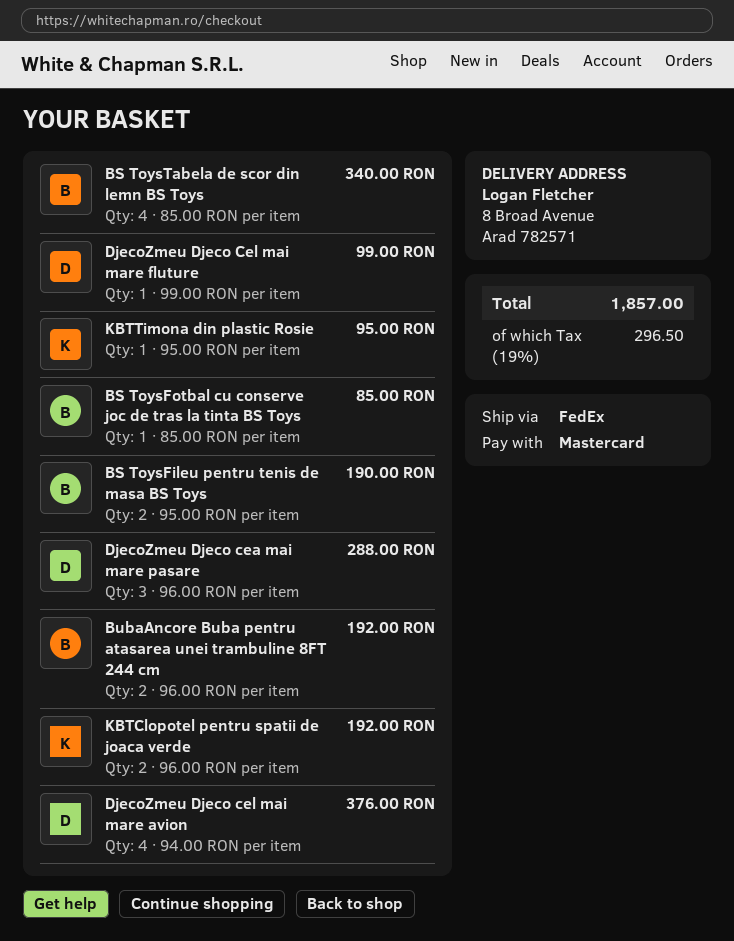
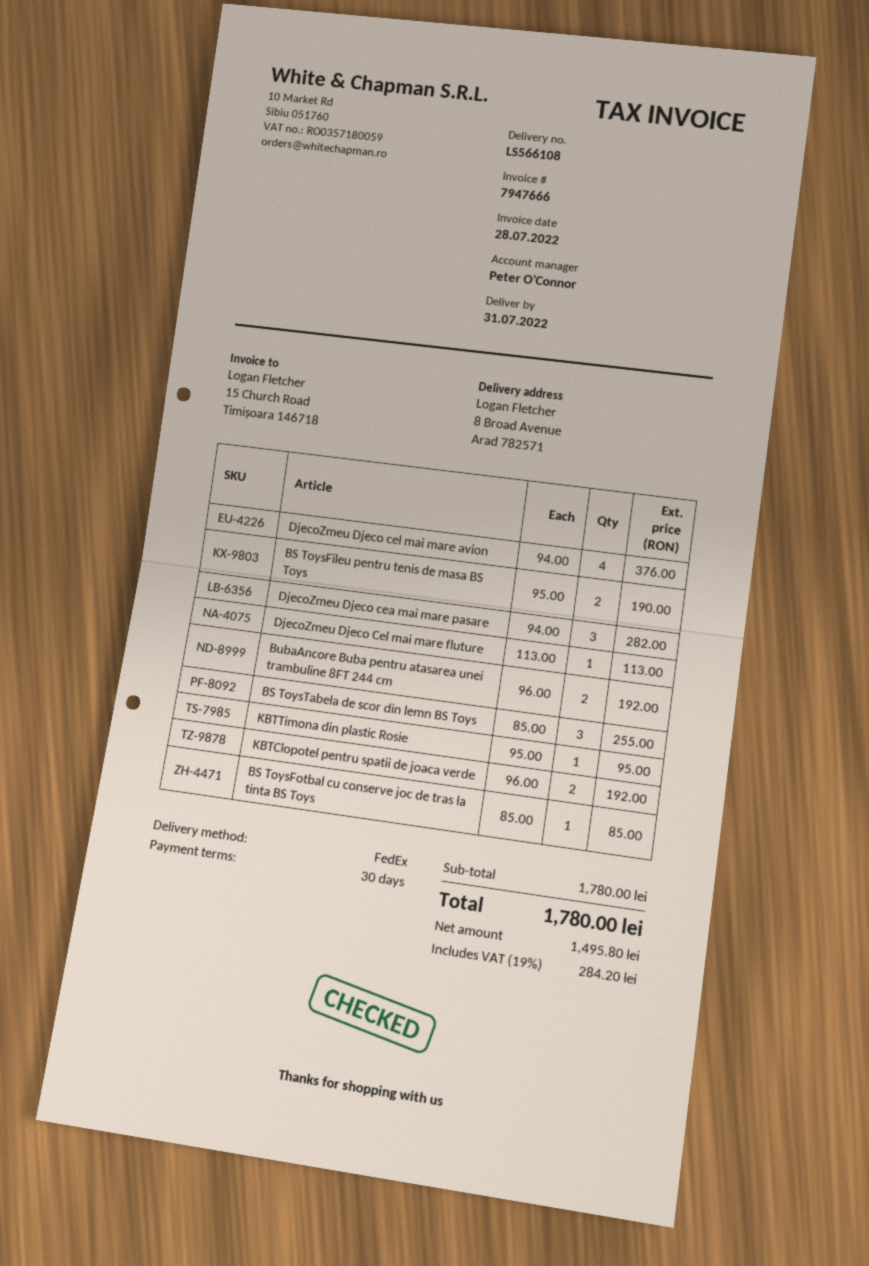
BS ToysTabela de scor din lemn BS Toys: 4 x 85.00 = 340.00 -> 3 x 85.00 = 255.00
DjecoZmeu Djeco Cel mai mare fluture: 1 x 99.00 = 99.00 -> 1 x 113.00 = 113.00
DjecoZmeu Djeco cea mai mare pasare: 3 x 96.00 = 288.00 -> 3 x 94.00 = 282.00
tax: 19% = 296.50 -> 19% = 284.20
total: 1857.00 -> 1780.00

